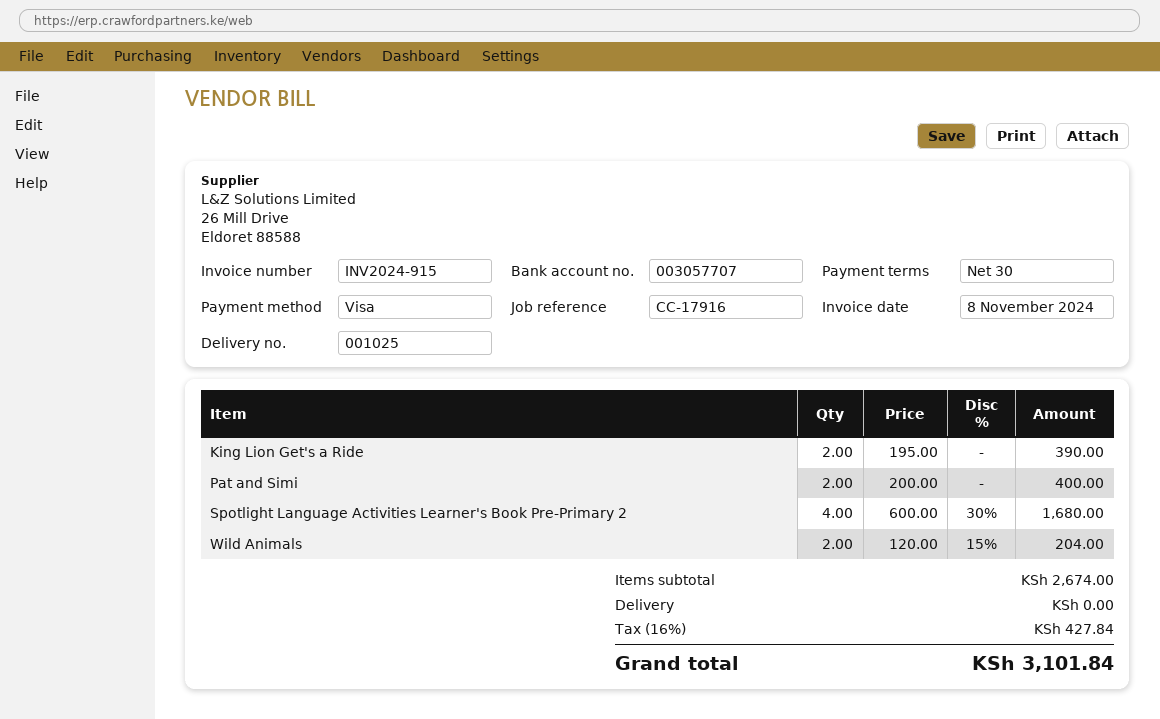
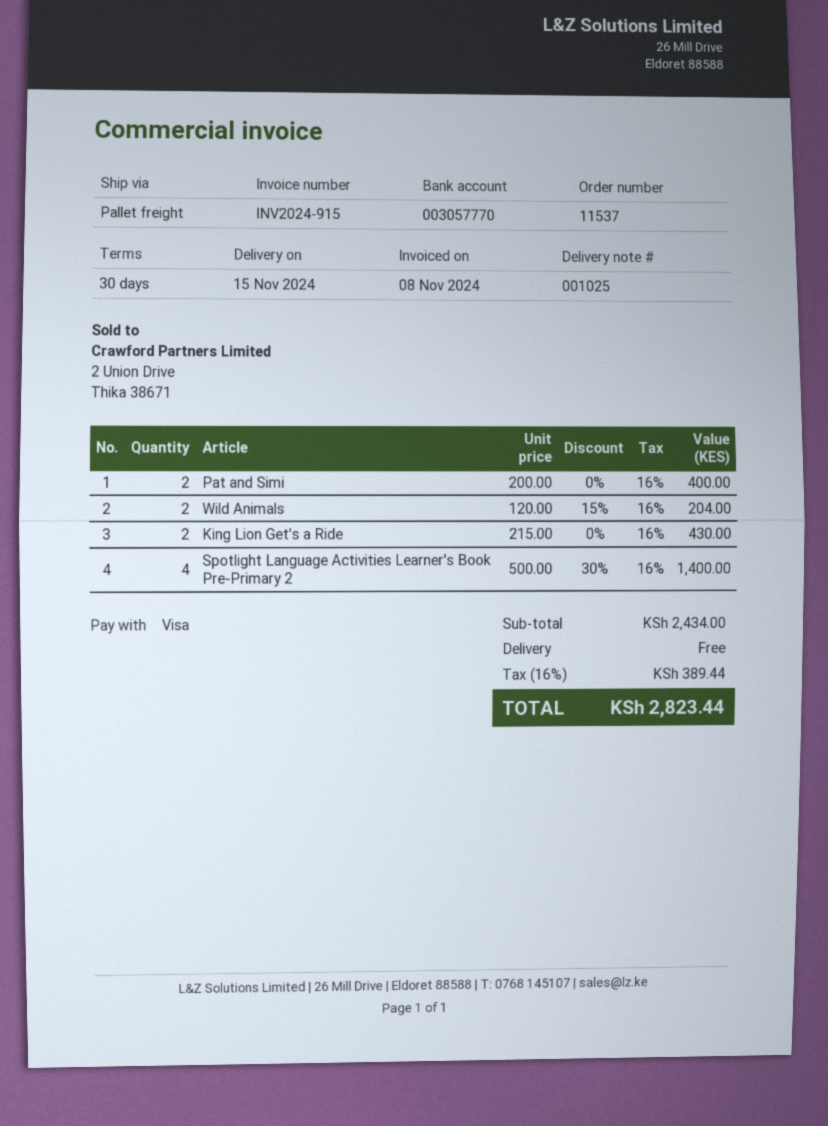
bank account: 003057707 -> 003057770
King Lion Get's a Ride: 2 x 195.00 = 390.00 -> 2 x 215.00 = 430.00
Spotlight Language Activities Learner's Book Pre-Primary 2: 4 x 600.00 - 30% = 1680.00 -> 4 x 500.00 - 30% = 1400.00
subtotal: 2674.00 -> 2434.00
tax: 16% = 427.84 -> 16% = 389.44
total: 3101.84 -> 2823.44

